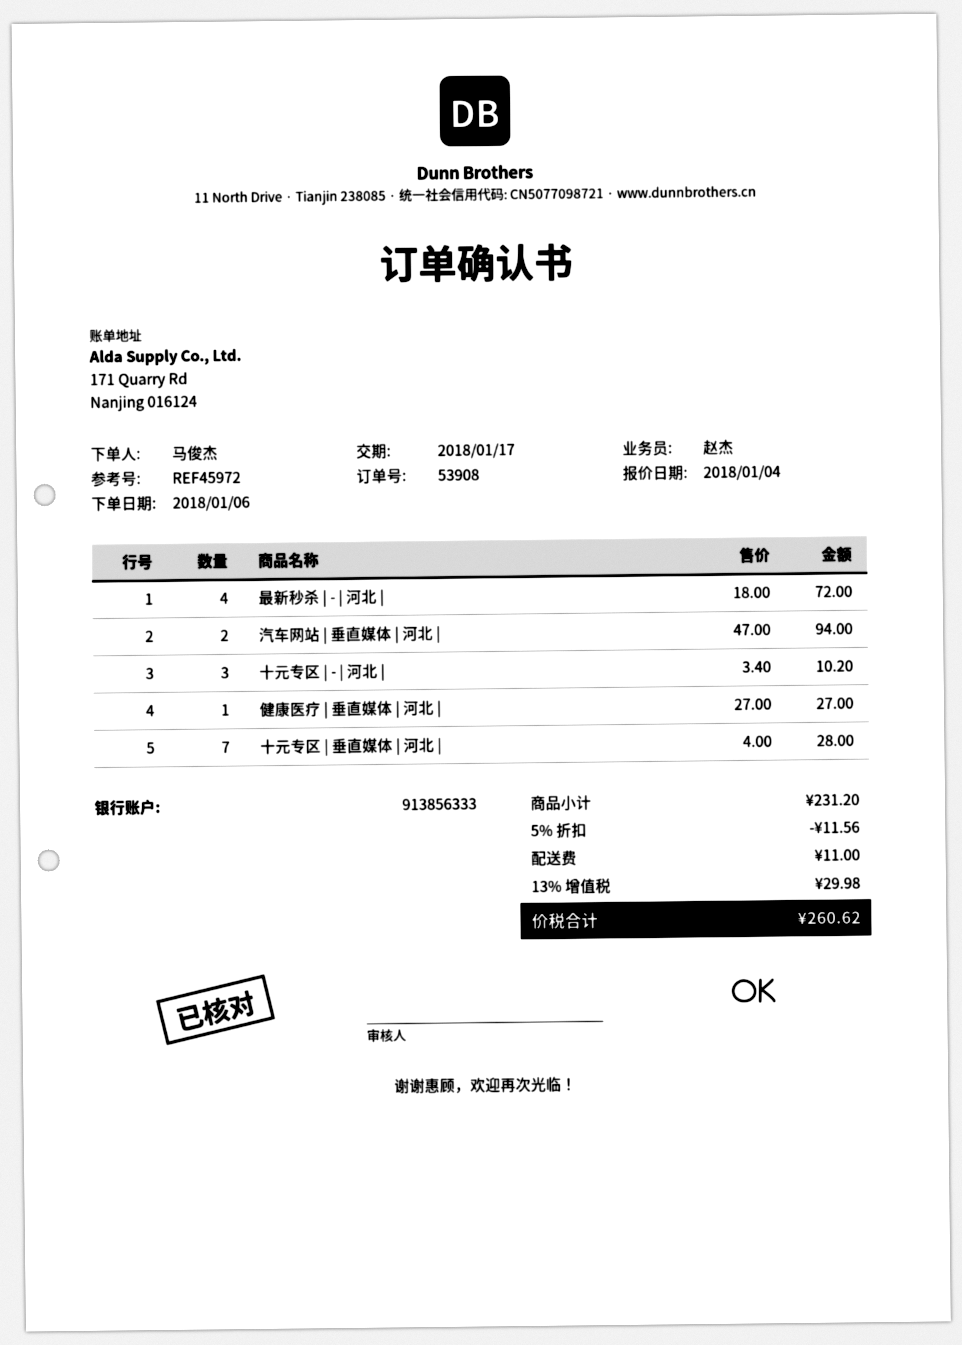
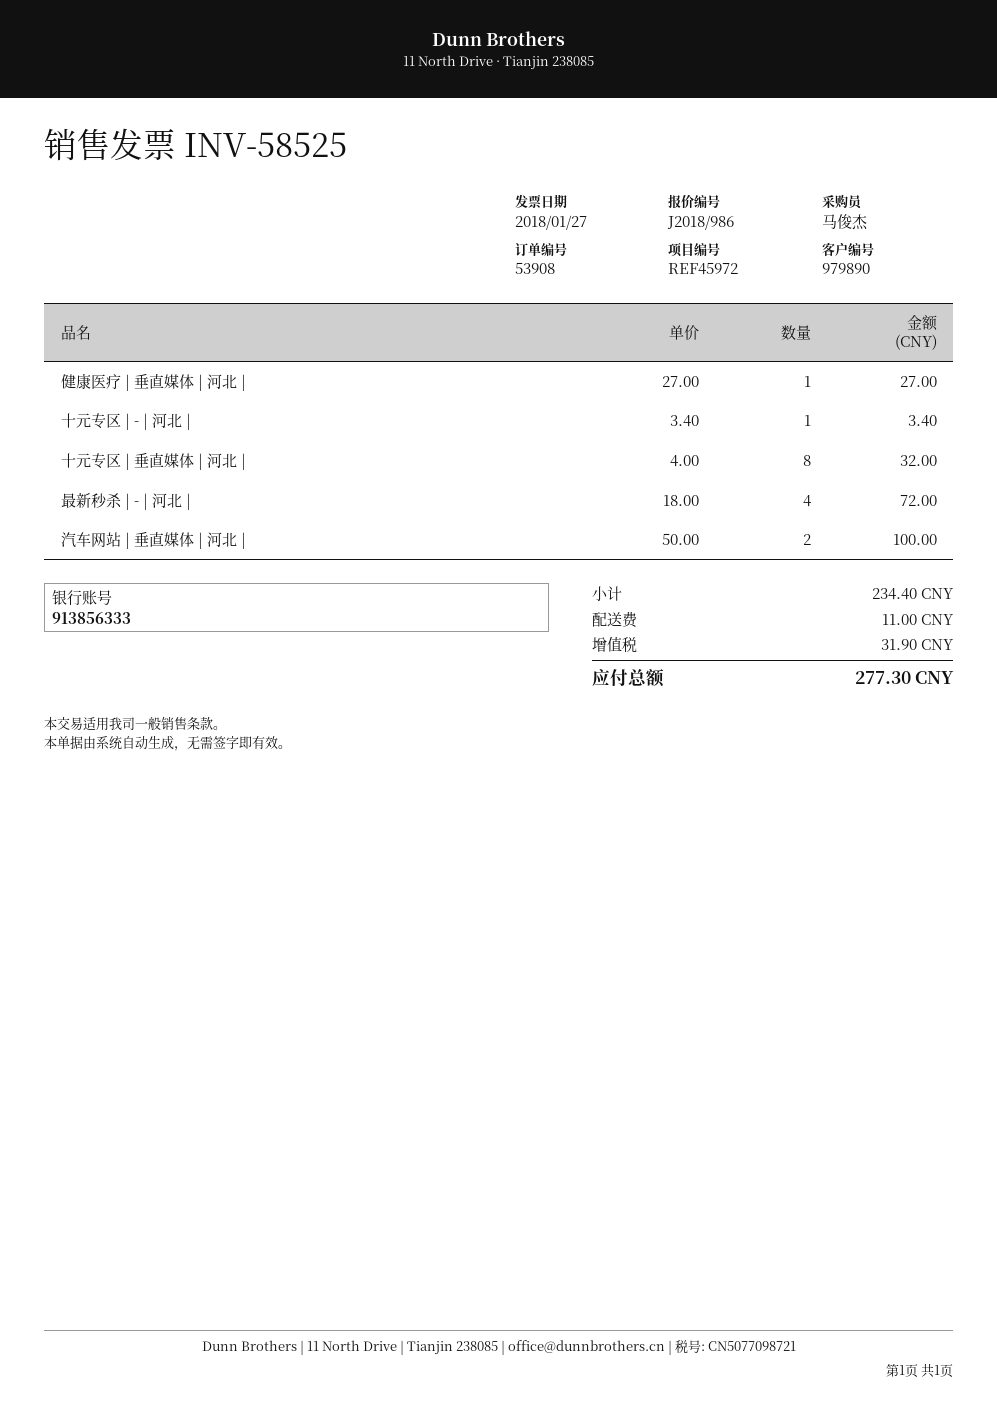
汽车网站 | 垂直媒体 | 河北 |: 2 x 47.00 = 94.00 -> 2 x 50.00 = 100.00
十元专区 | - | 河北 |: 3 x 3.40 = 10.20 -> 1 x 3.40 = 3.40
十元专区 | 垂直媒体 | 河北 |: 7 x 4.00 = 28.00 -> 8 x 4.00 = 32.00
subtotal: 231.20 -> 234.40
discount: 5% = 11.56 -> none
tax: 29.98 -> 31.90
total: 260.62 -> 277.30

